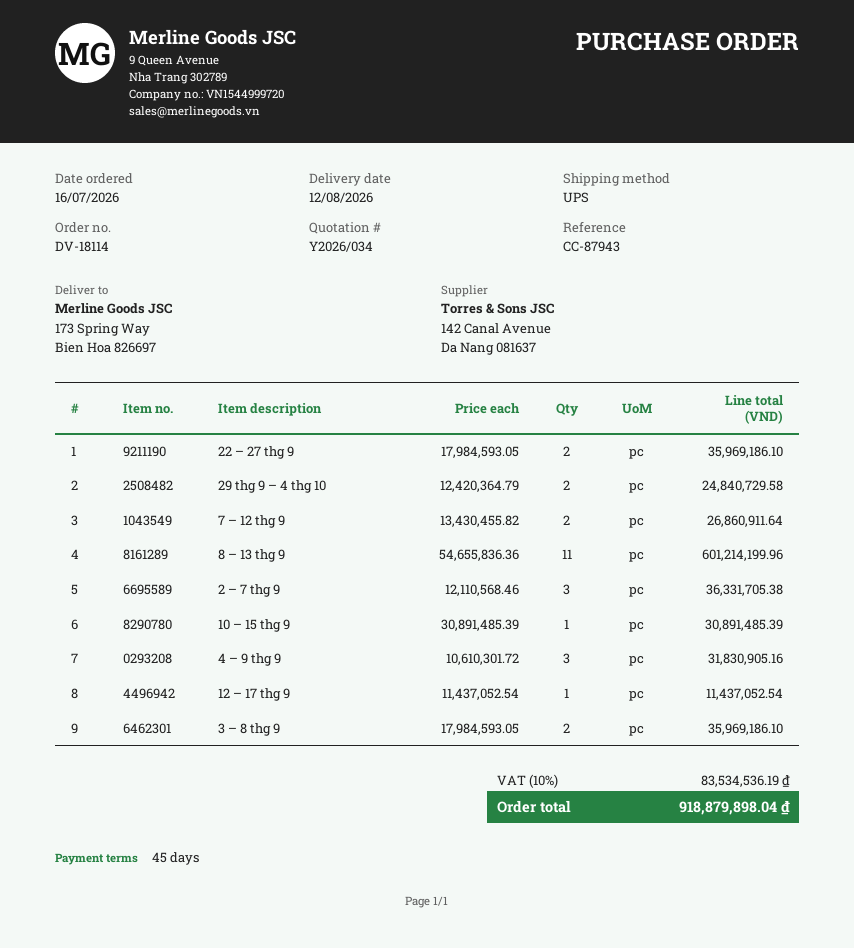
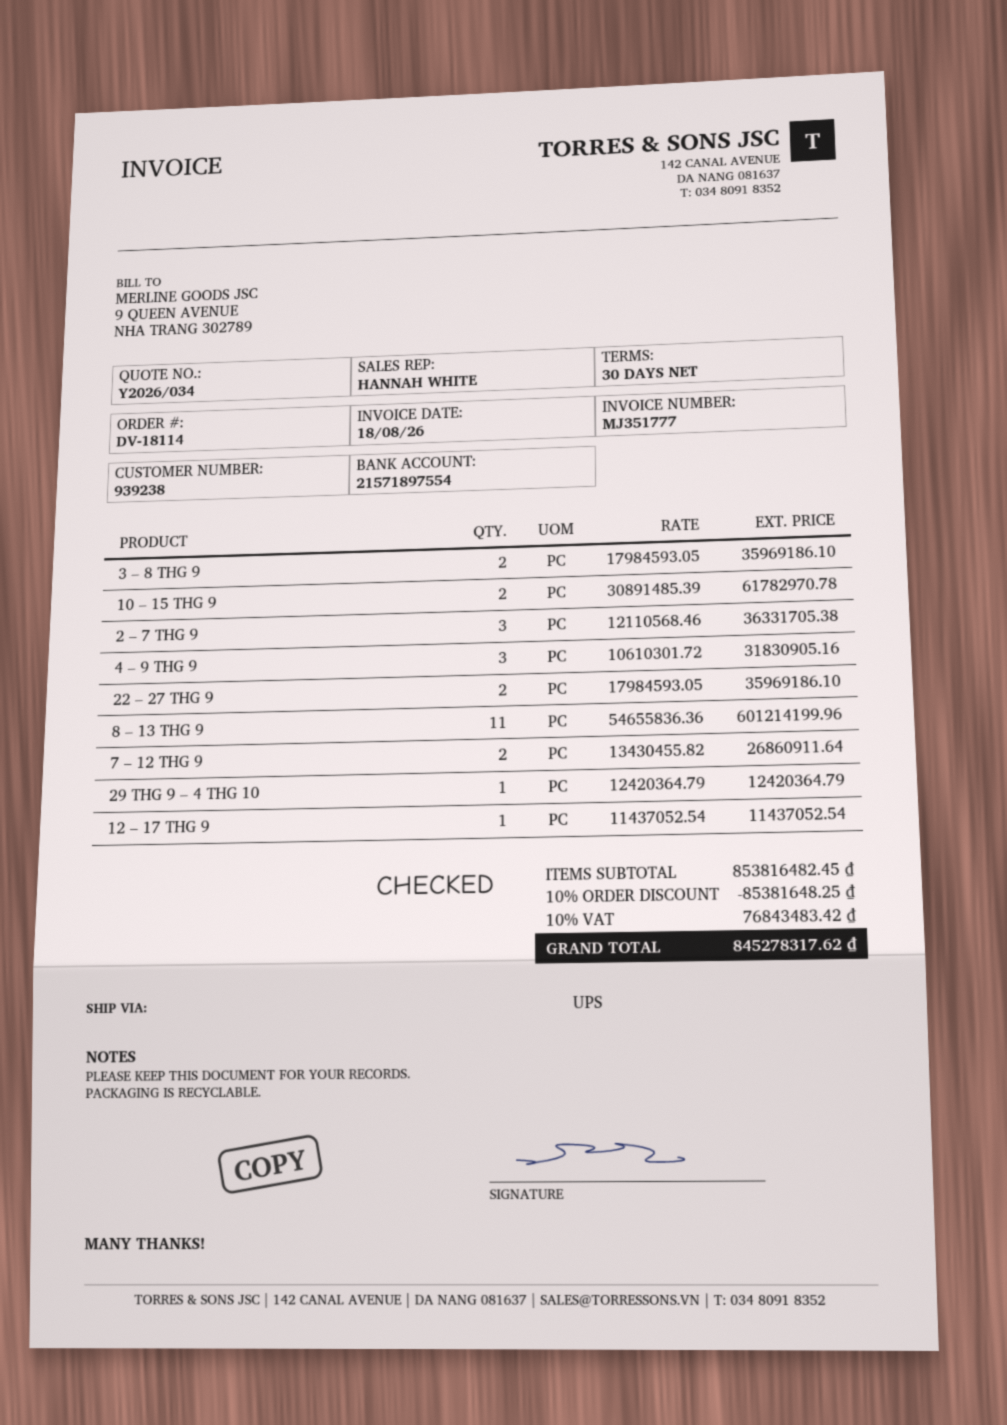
payment terms: 45 days -> 30 days
29 thg 9 – 4 thg 10: 2 x 12420364.79 = 24840729.58 -> 1 x 12420364.79 = 12420364.79
10 – 15 thg 9: 1 x 30891485.39 = 30891485.39 -> 2 x 30891485.39 = 61782970.78
discount: none -> 10% = 85381648.25
tax: 10% = 83534536.19 -> 10% = 76843483.42
total: 918879898.04 -> 845278317.62

